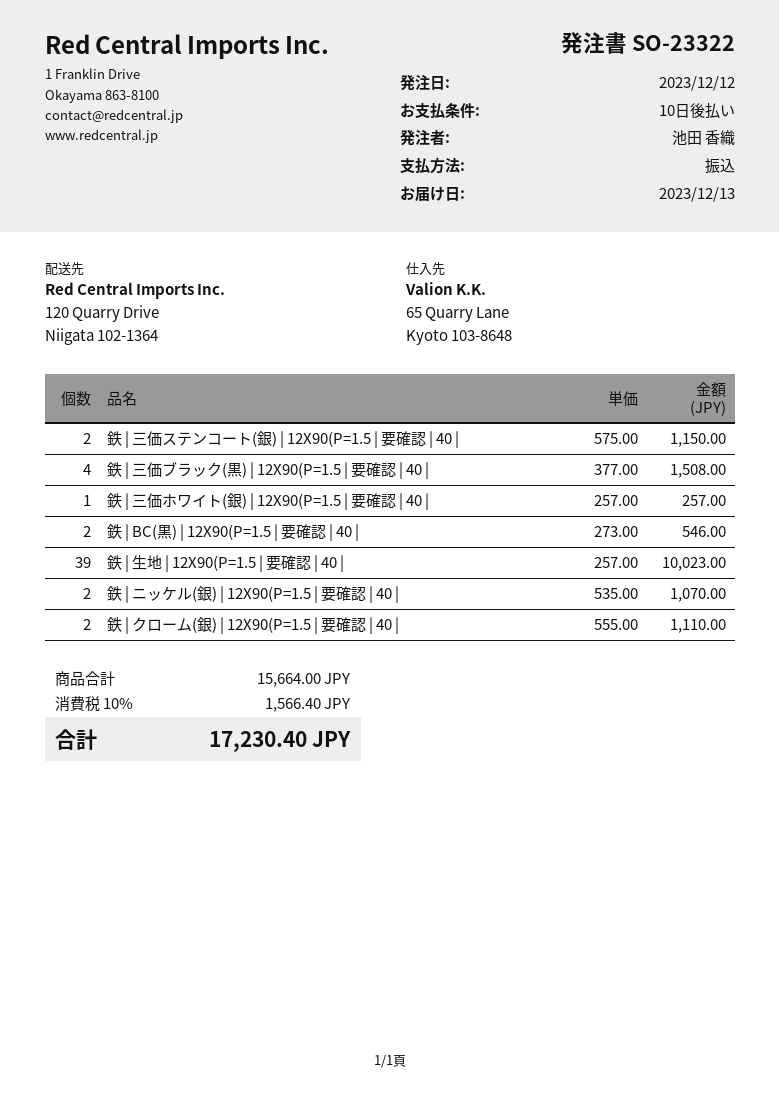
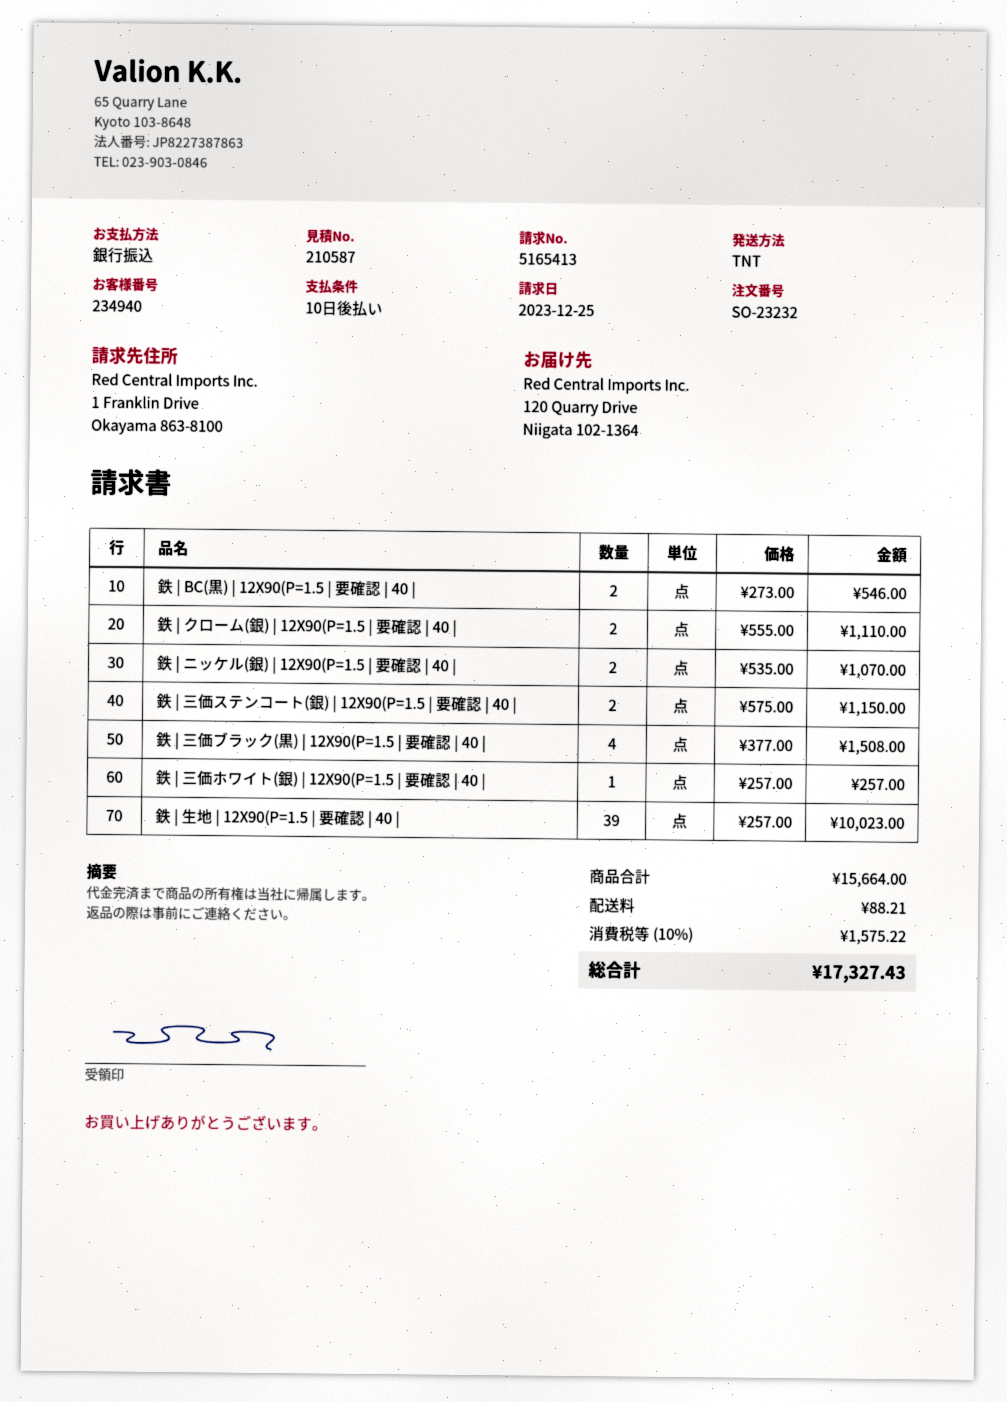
order number: SO-23322 -> SO-23232
shipping: none -> 88.21
tax: 10% = 1566.40 -> 10% = 1575.22
total: 17230.40 -> 17327.43

